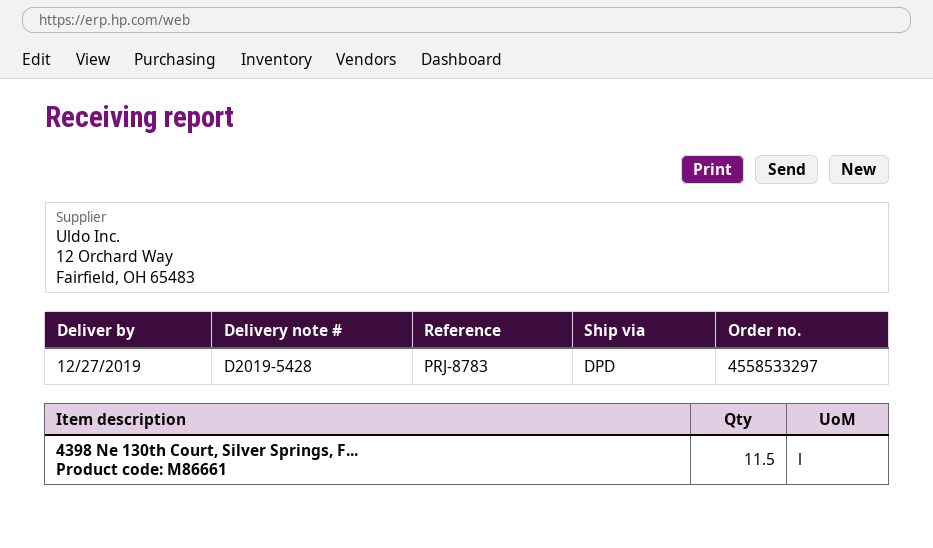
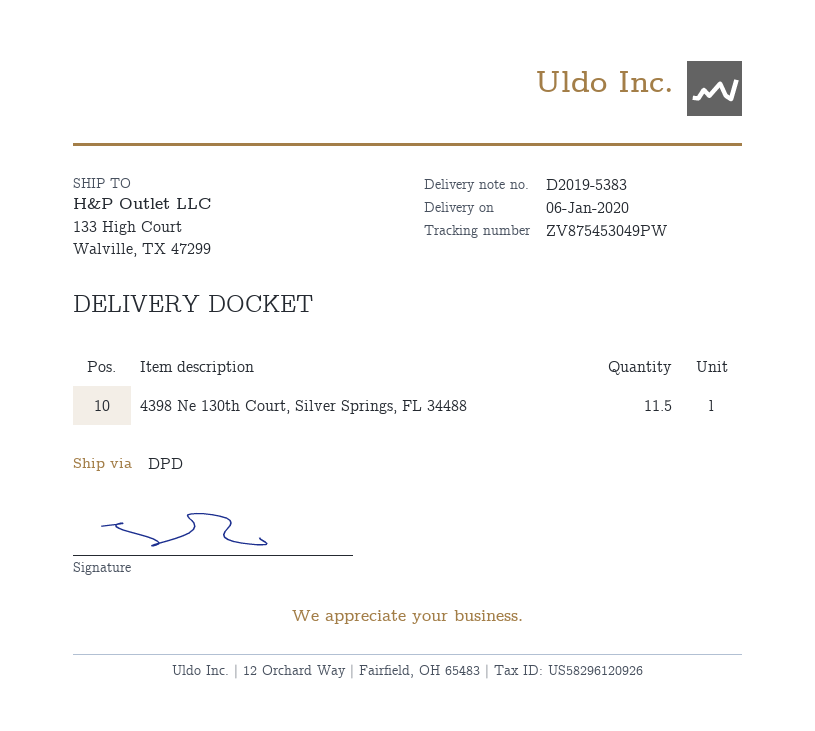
delivery note number: D2019-5428 -> D2019-5383
delivery date: 2019-12-27 -> 2020-01-06

